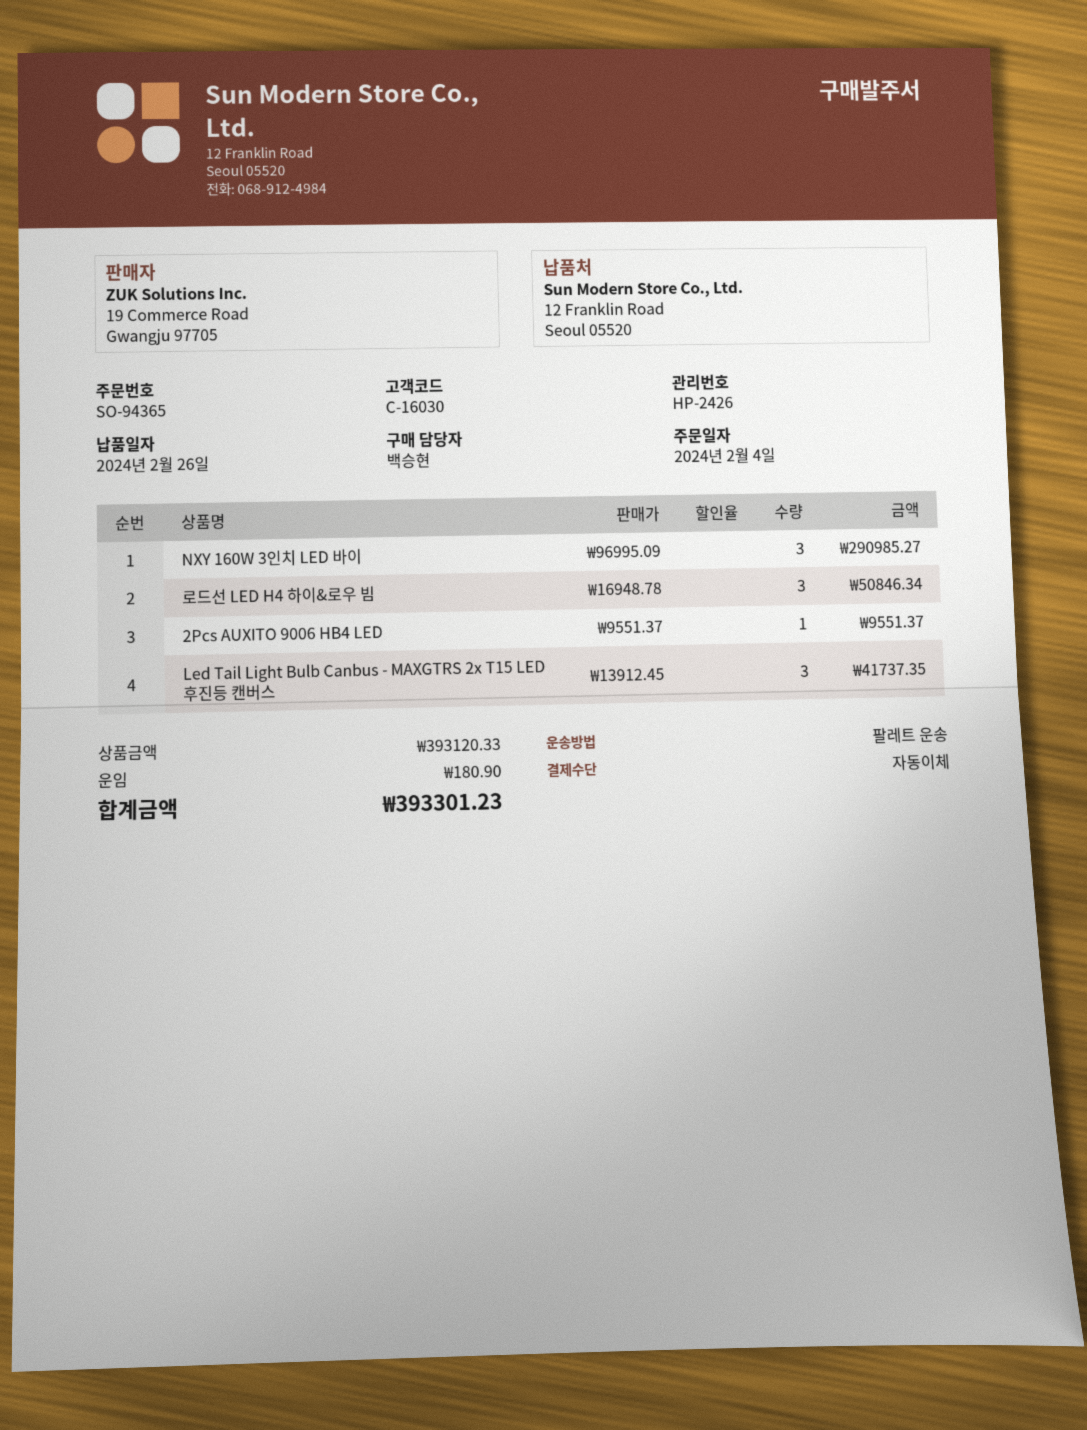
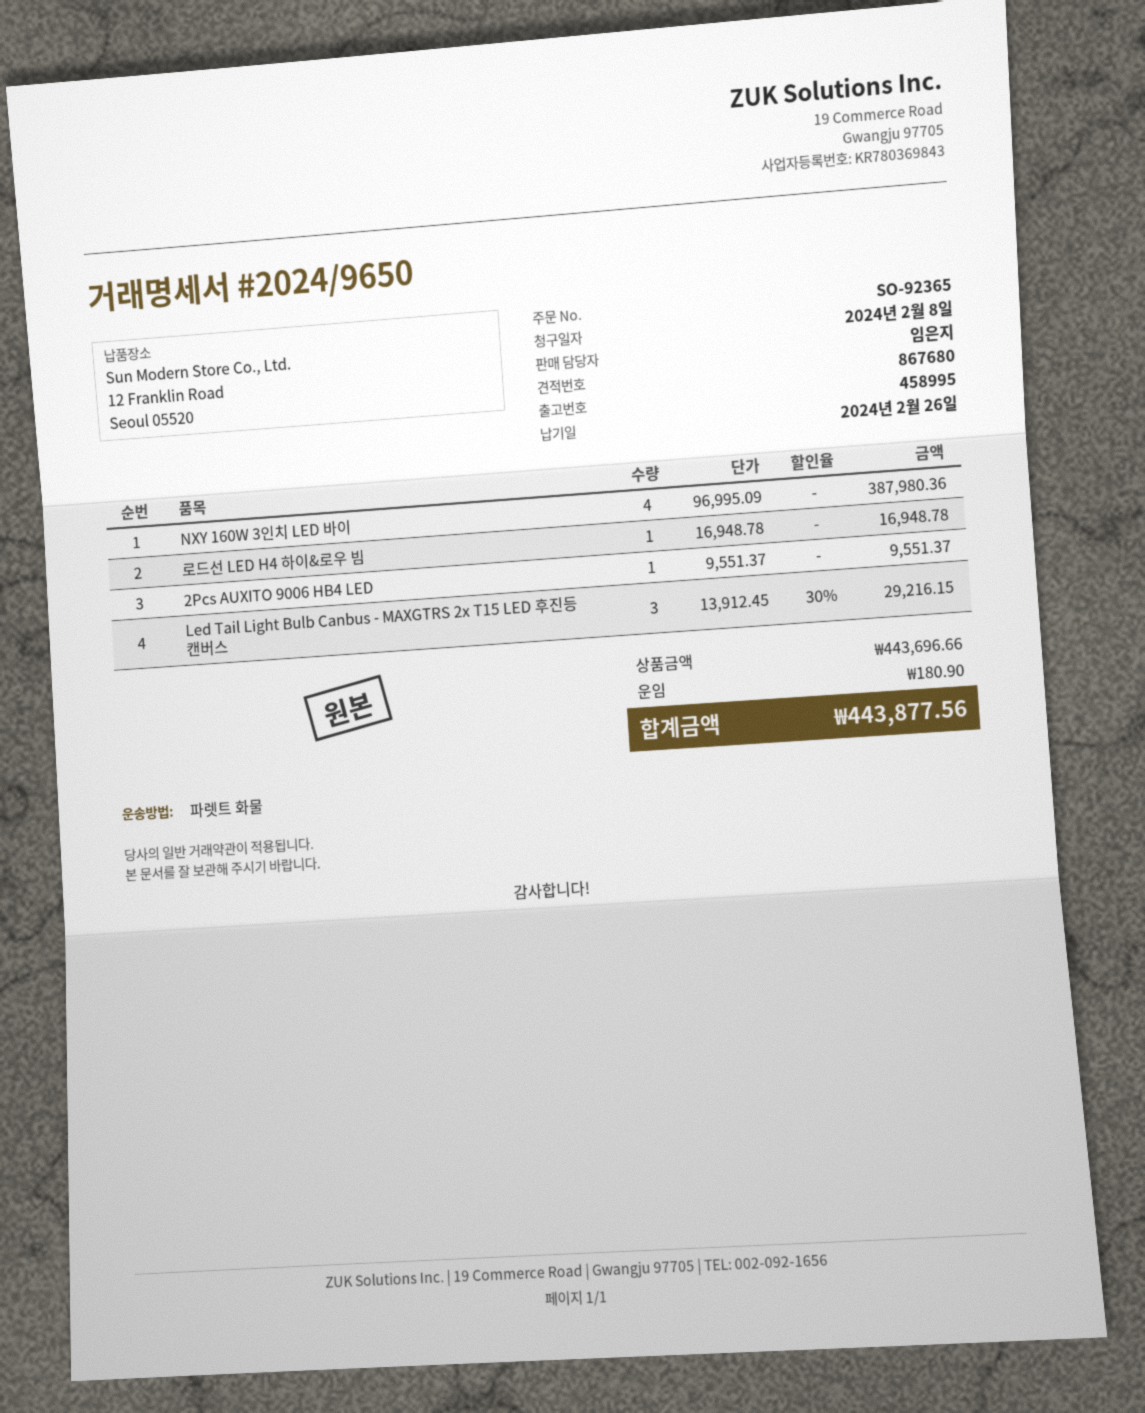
order number: SO-94365 -> SO-92365
NXY 160W 3인치 LED 바이: 3 x 96995.09 = 290985.27 -> 4 x 96995.09 = 387980.36
로드선 LED H4 하이&로우 빔: 3 x 16948.78 = 50846.34 -> 1 x 16948.78 = 16948.78
Led Tail Light Bulb Canbus - MAXGTRS 2x T15 LED 후진등 캔버스: 3 x 13912.45 = 41737.35 -> 3 x 13912.45 - 30% = 29216.15
subtotal: 393120.33 -> 443696.66
total: 393301.23 -> 443877.56

